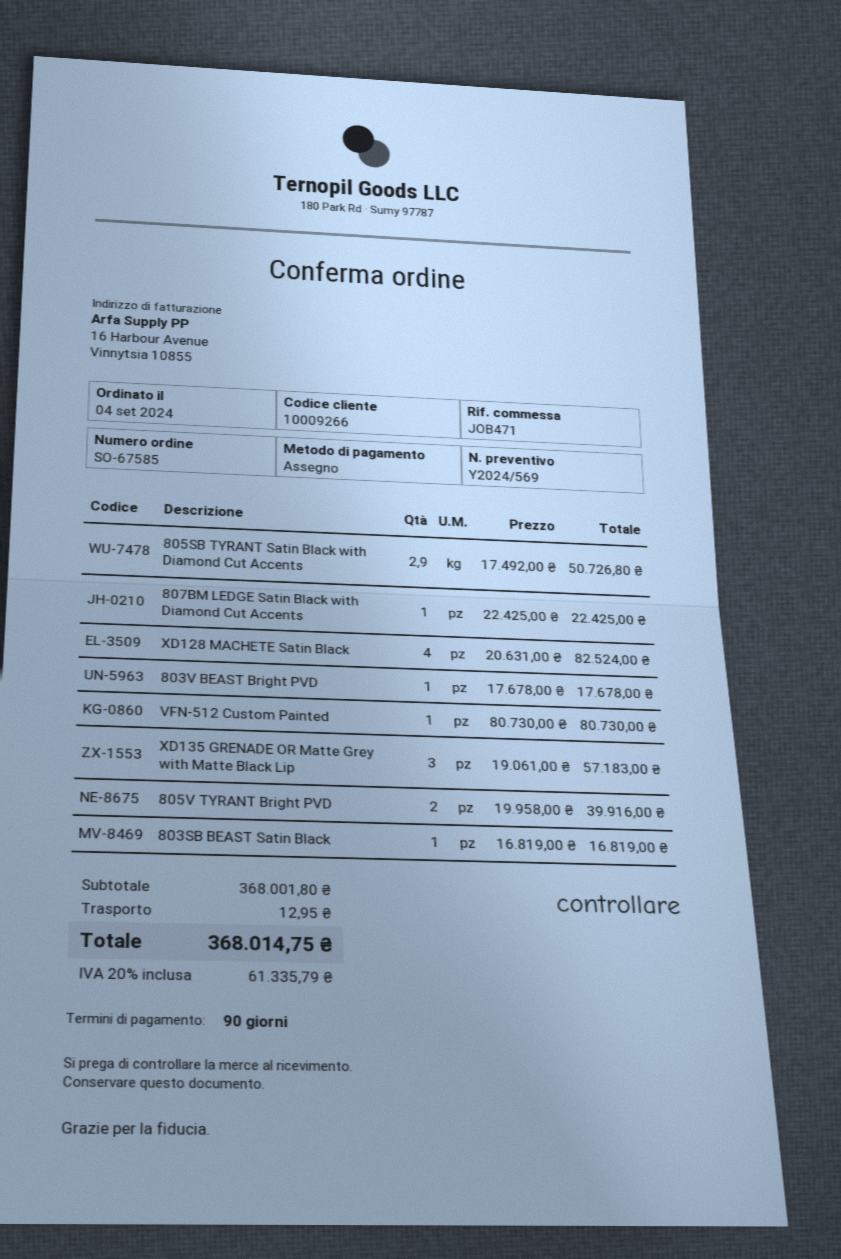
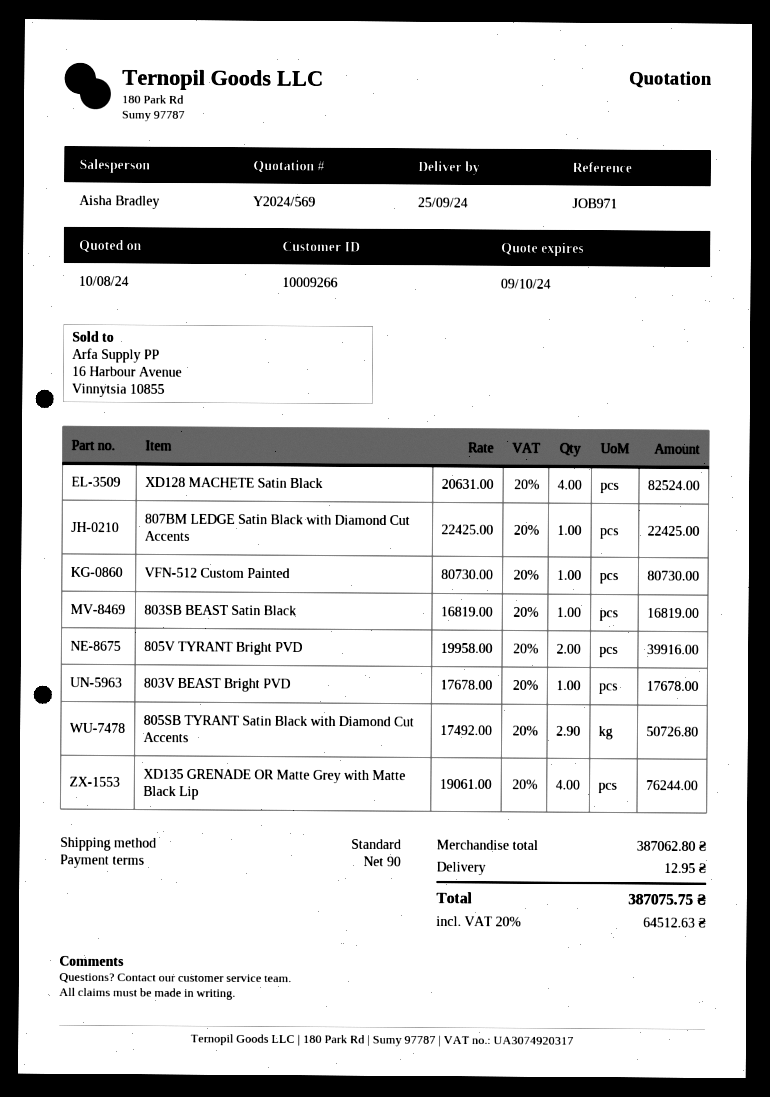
reference: JOB471 -> JOB971
XD135 GRENADE OR Matte Grey with Matte Black Lip: 3 x 19061.00 = 57183.00 -> 4 x 19061.00 = 76244.00
subtotal: 368001.80 -> 387062.80
tax: 20% = 61335.79 -> 20% = 64512.63
total: 368014.75 -> 387075.75

